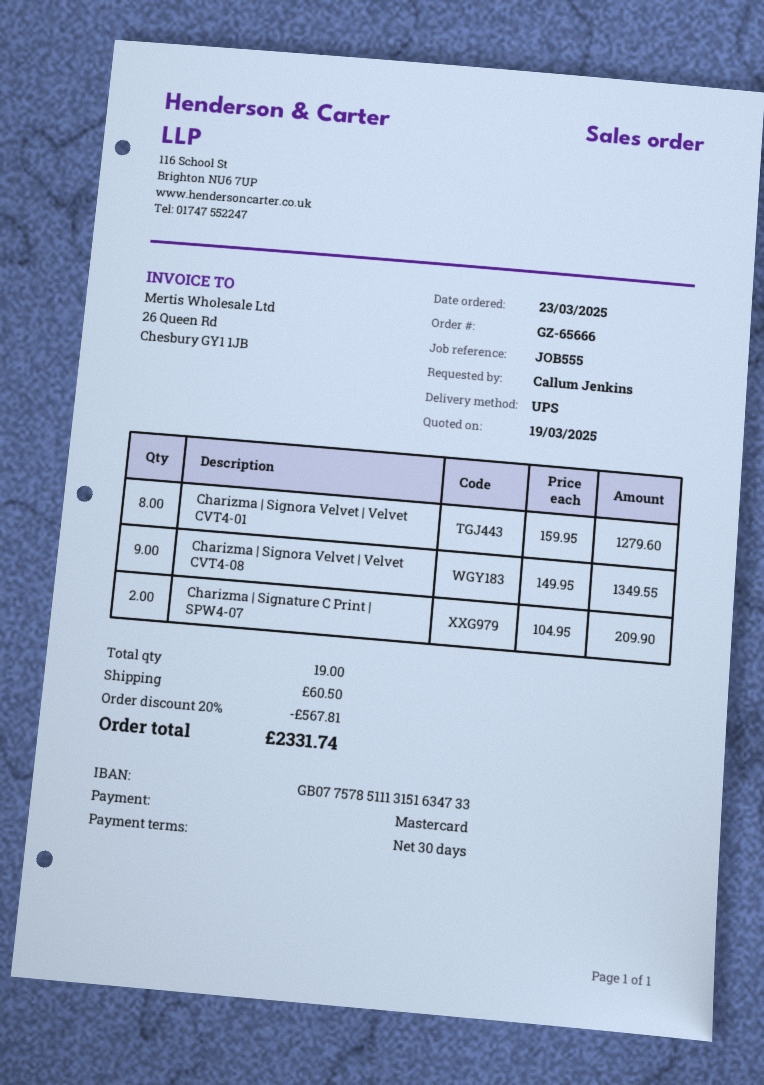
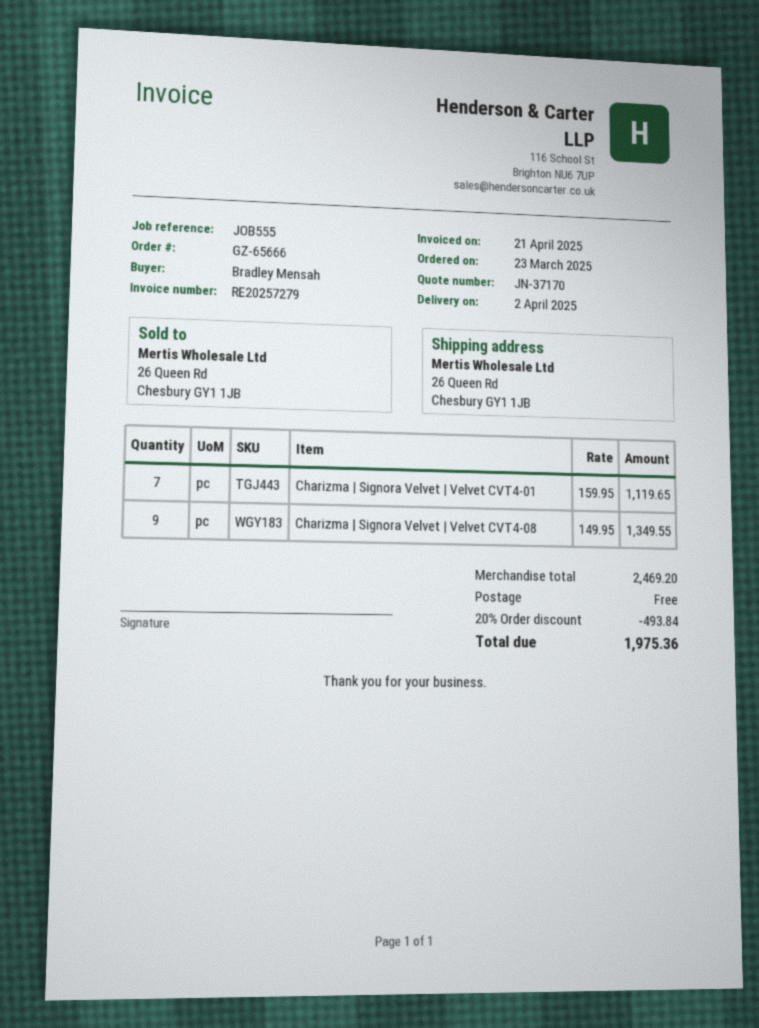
ordered by: Callum Jenkins -> Bradley Mensah
Charizma | Signora Velvet | Velvet CVT4-01: 8 x 159.95 = 1279.60 -> 7 x 159.95 = 1119.65
Charizma | Signature C Print | SPW4-07: 2 x 104.95 = 209.90 -> none
discount: 20% = 567.81 -> 20% = 493.84
shipping: 60.50 -> 0.00
total: 2331.74 -> 1975.36

